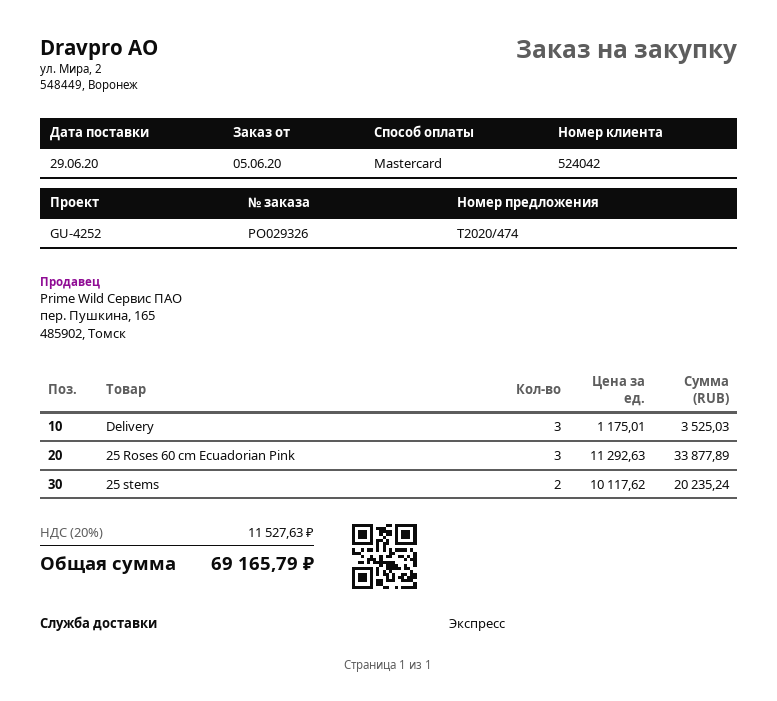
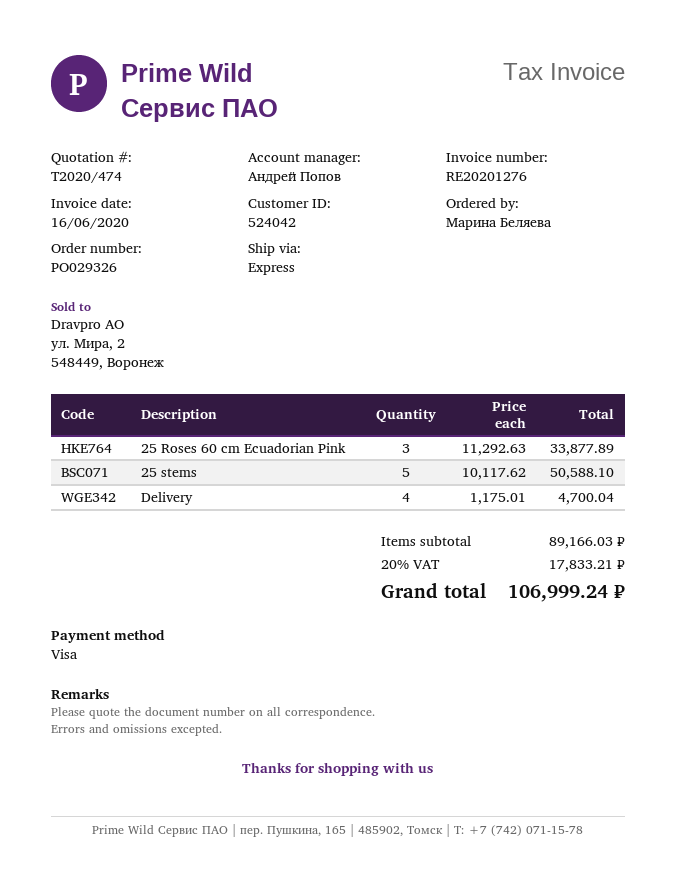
payment method: Mastercard -> Visa
Delivery: 3 x 1175.01 = 3525.03 -> 4 x 1175.01 = 4700.04
25 stems: 2 x 10117.62 = 20235.24 -> 5 x 10117.62 = 50588.10
tax: 20% = 11527.63 -> 20% = 17833.21
total: 69165.79 -> 106999.24

